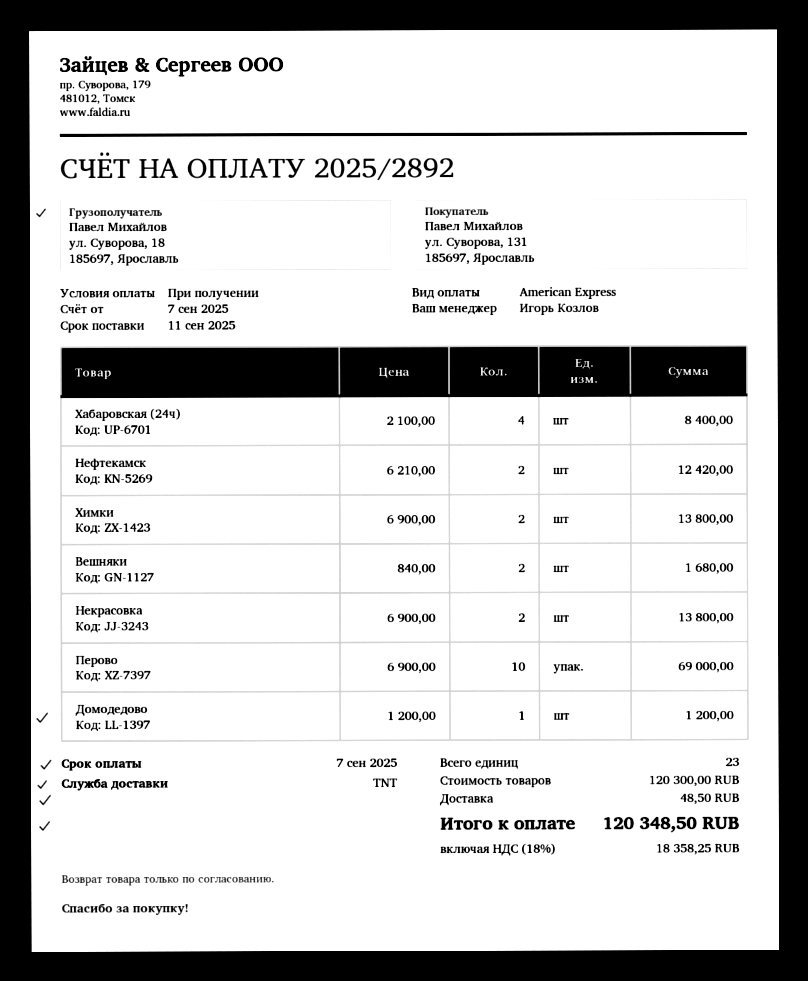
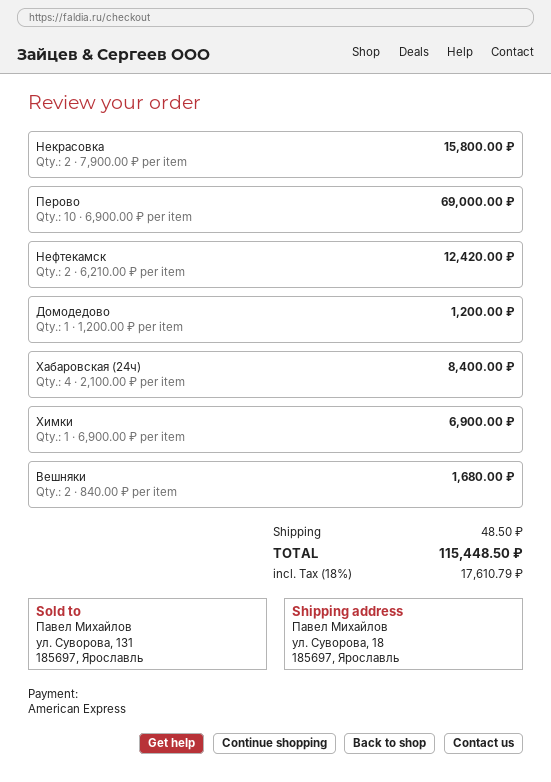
Химки: 2 x 6900.00 = 13800.00 -> 1 x 6900.00 = 6900.00
Некрасовка: 2 x 6900.00 = 13800.00 -> 2 x 7900.00 = 15800.00
tax: 18% = 18358.25 -> 18% = 17610.79
total: 120348.50 -> 115448.50

